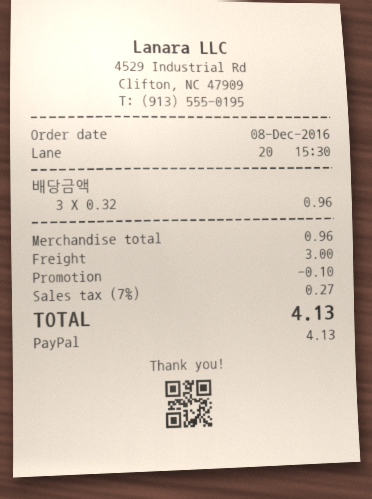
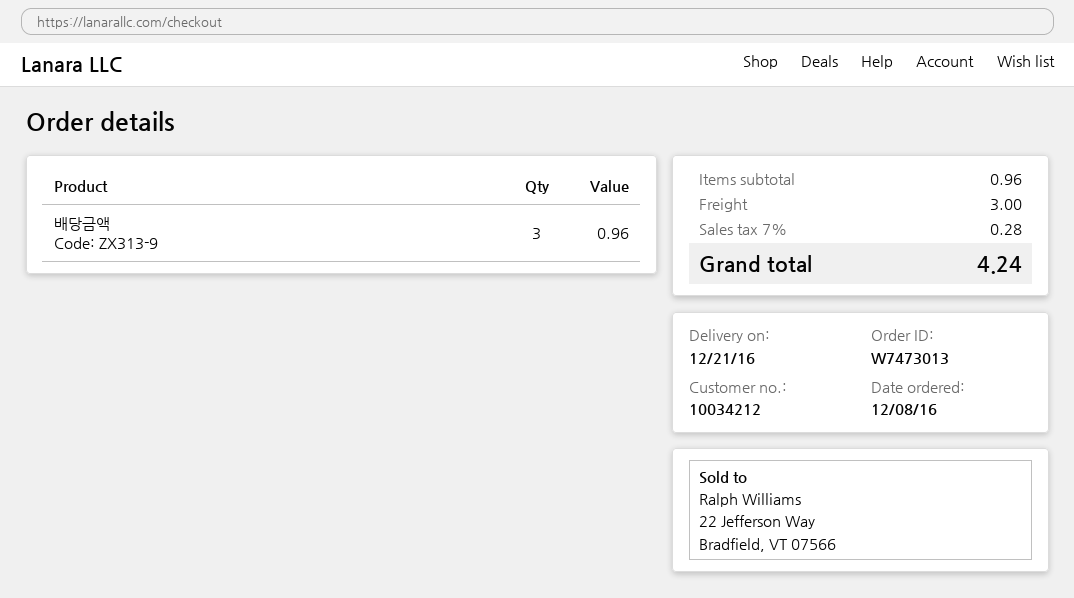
discount: 0.10 -> none
tax: 7% = 0.27 -> 7% = 0.28
total: 4.13 -> 4.24

